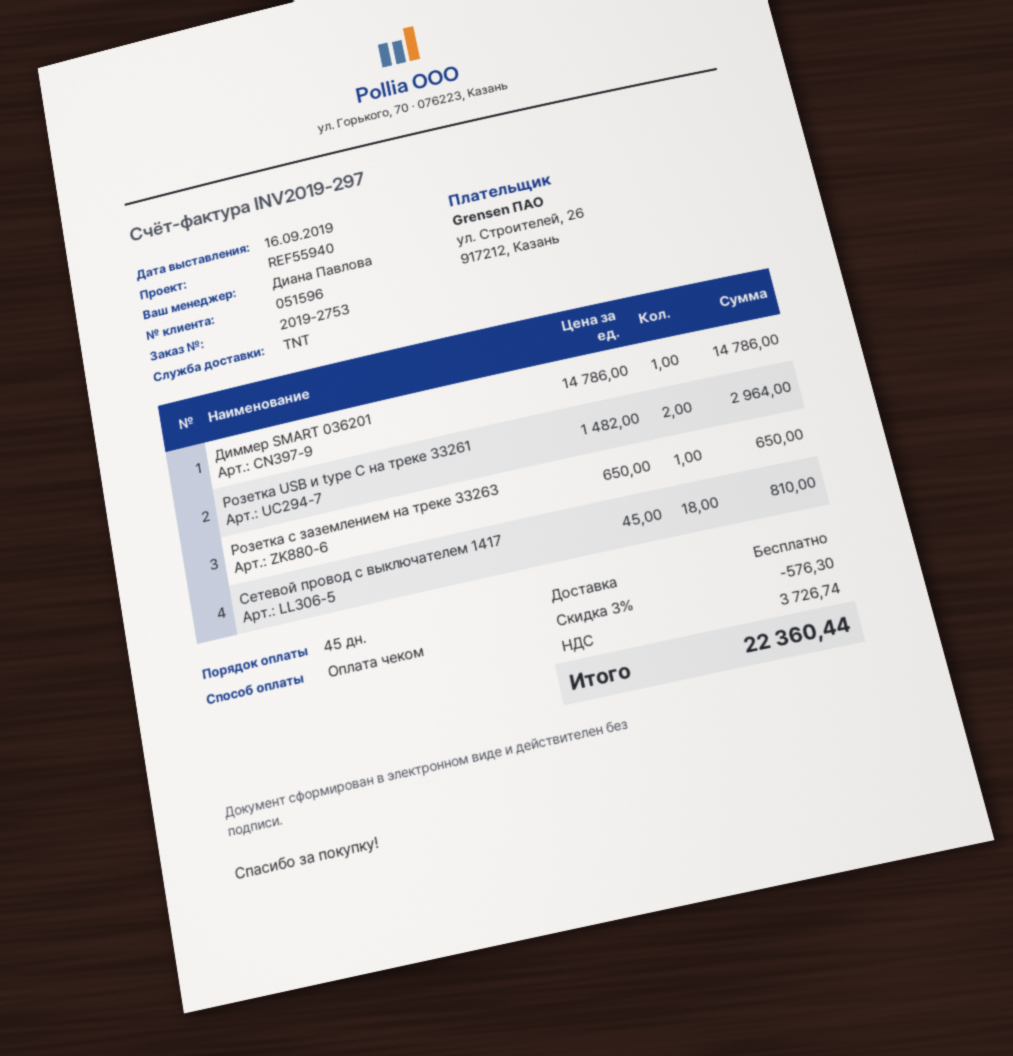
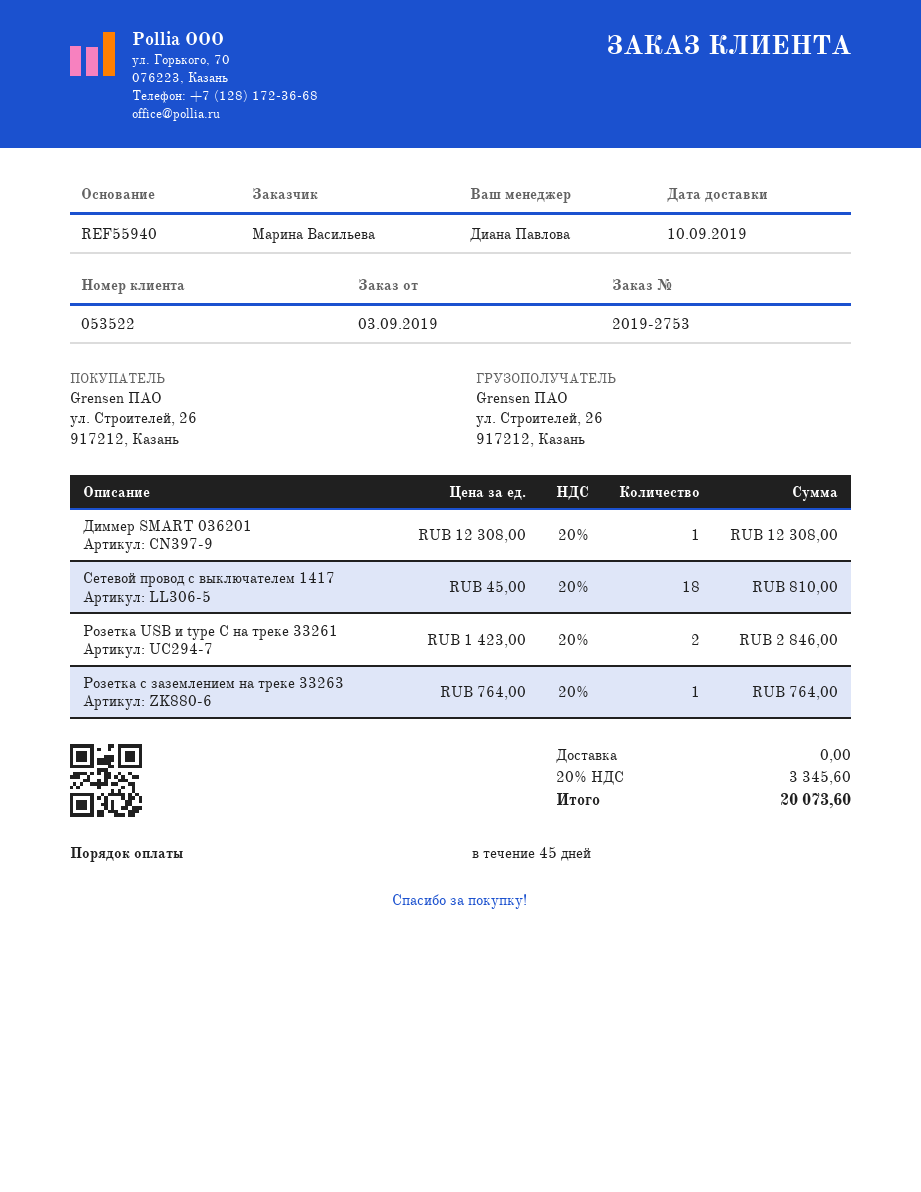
customer number: 051596 -> 053522
Диммер SMART 036201: 1 x 14786.00 = 14786.00 -> 1 x 12308.00 = 12308.00
Розетка USB и type C на треке 33261: 2 x 1482.00 = 2964.00 -> 2 x 1423.00 = 2846.00
Розетка с заземлением на треке 33263: 1 x 650.00 = 650.00 -> 1 x 764.00 = 764.00
discount: 3% = 576.30 -> none
tax: 3726.74 -> 3345.60
total: 22360.44 -> 20073.60

